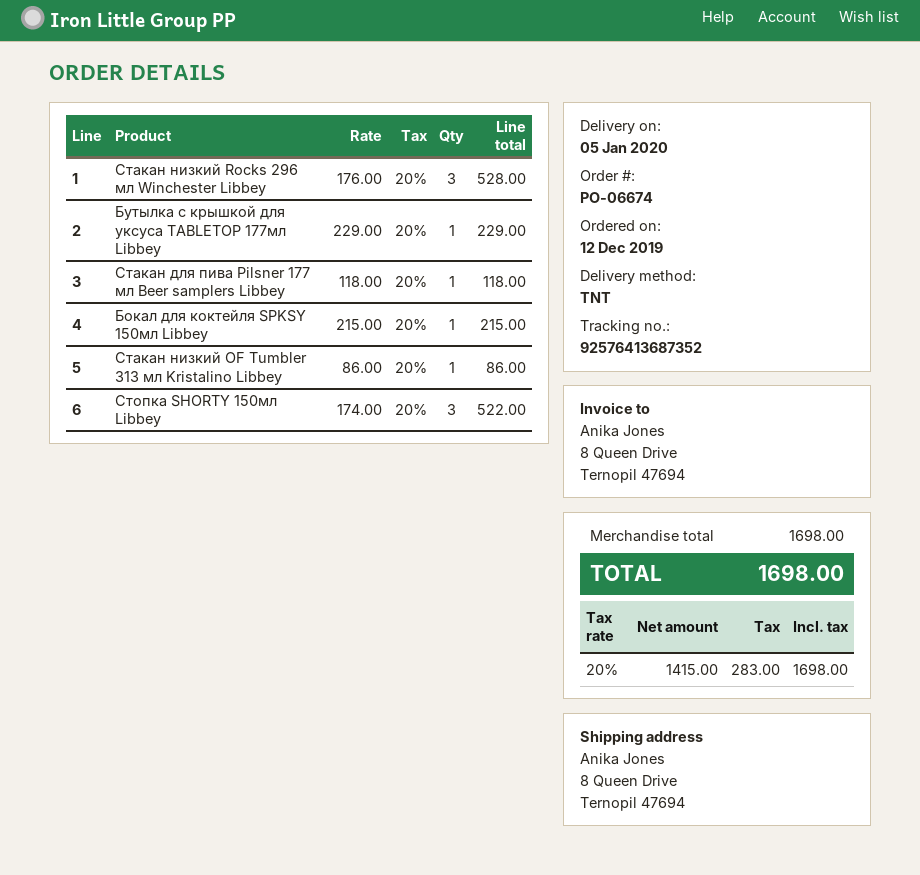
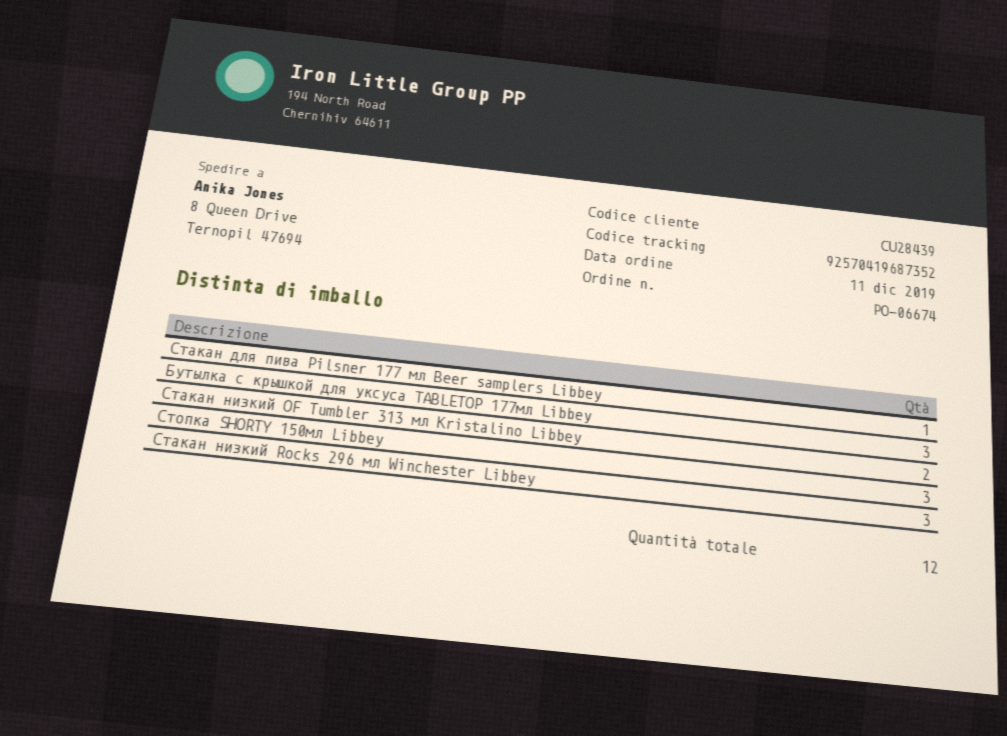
order date: 2019-12-12 -> 2019-12-11
tracking number: 92576413687352 -> 92570419687352
Бутылка с крышкой для уксуса TABLETOP 177мл Libbey: 1 -> 3
Бокал для коктейля SPKSY 150мл Libbey: 1 -> none
Стакан низкий OF Tumbler 313 мл Kristalino Libbey: 1 -> 2

